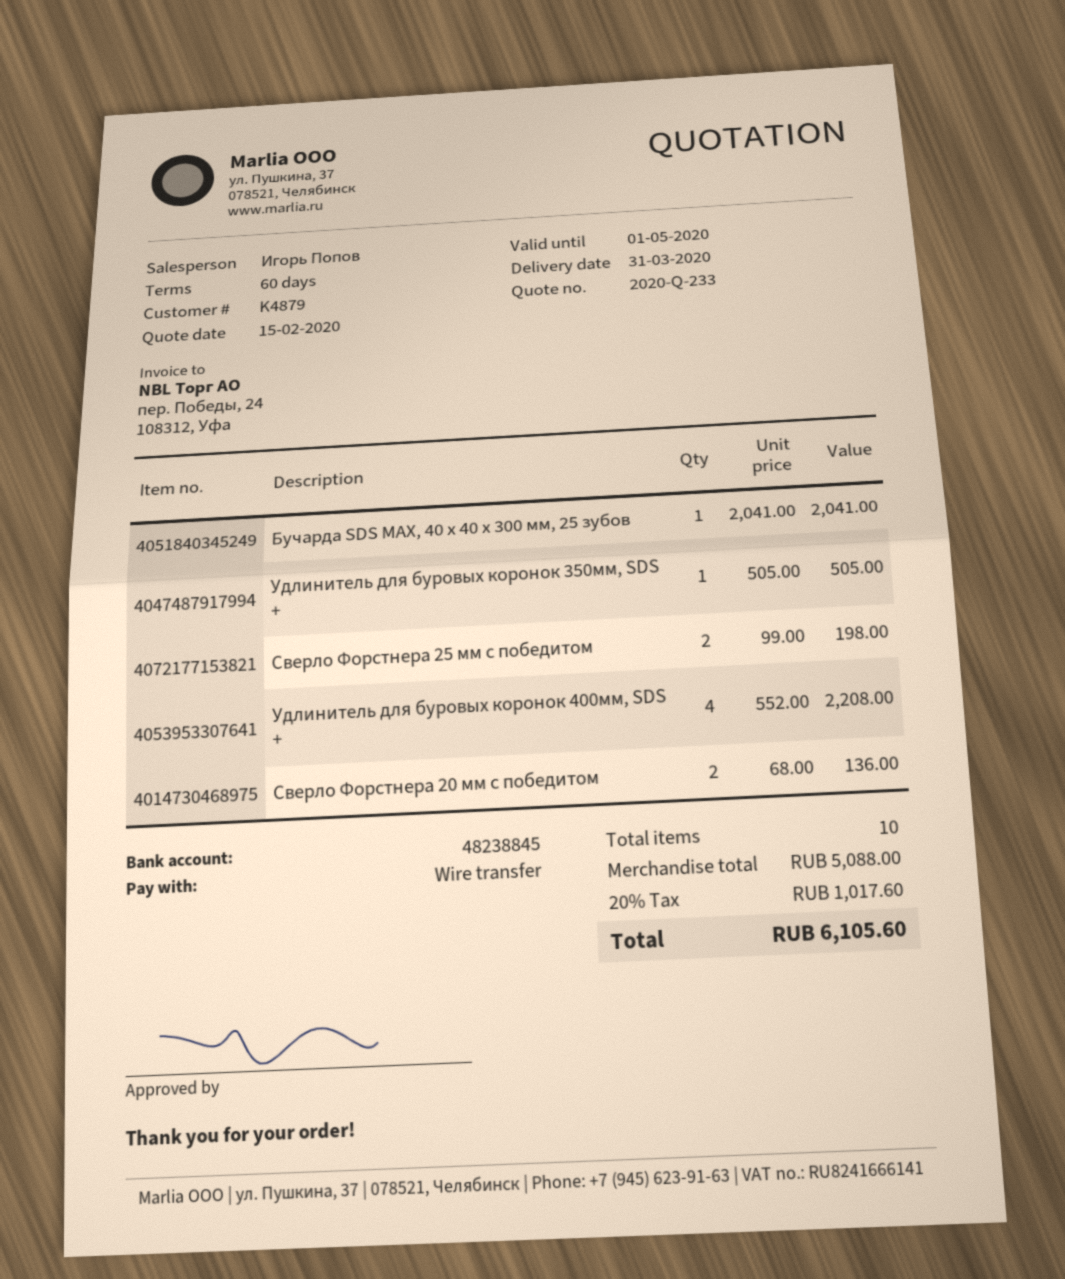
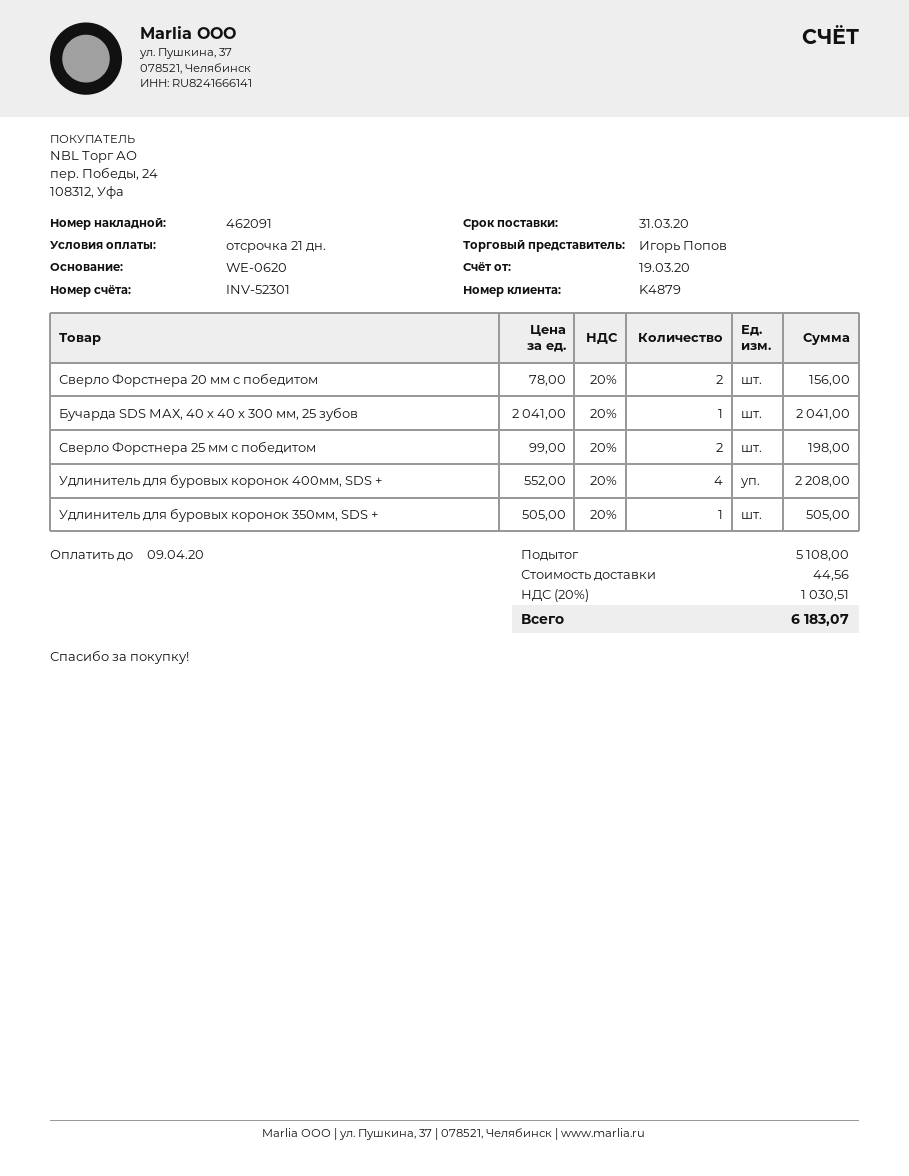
payment terms: 60 days -> 21 days
Сверло Форстнера 20 мм с победитом: 2 x 68.00 = 136.00 -> 2 x 78.00 = 156.00
subtotal: 5088.00 -> 5108.00
shipping: none -> 44.56
tax: 20% = 1017.60 -> 20% = 1030.51
total: 6105.60 -> 6183.07

